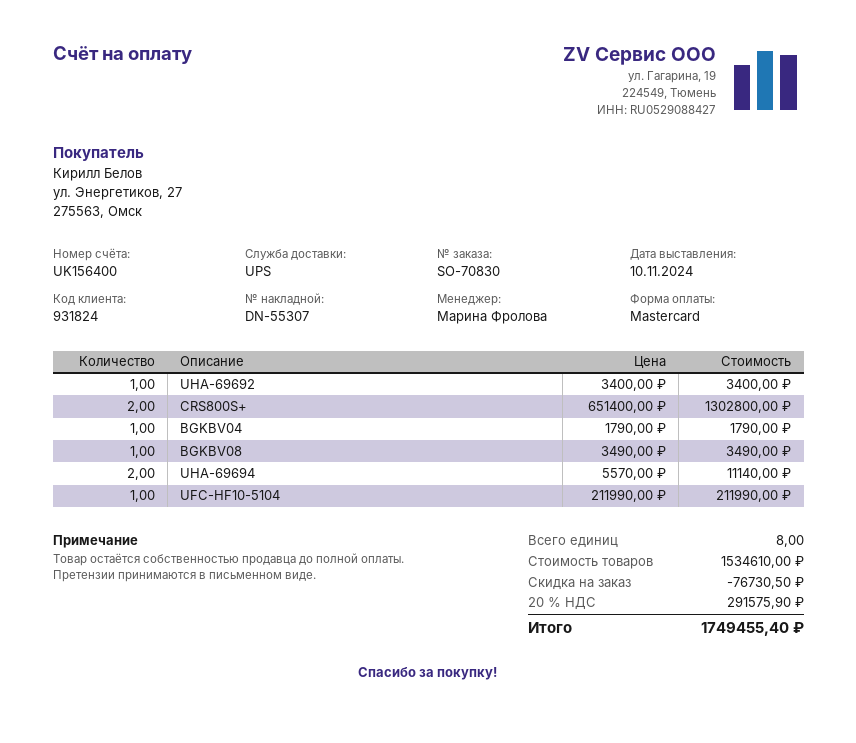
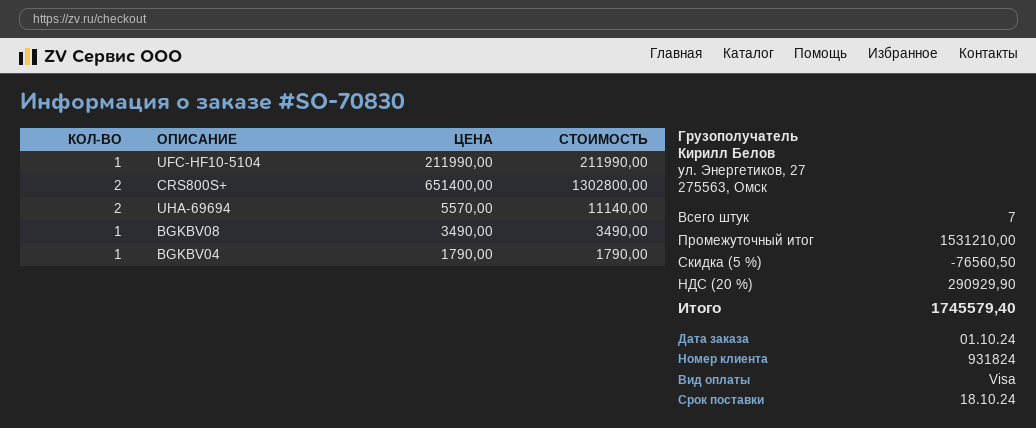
payment method: Mastercard -> Visa
UHA-69692: 1 x 3400.00 = 3400.00 -> none
total quantity: 8 -> 7
subtotal: 1534610.00 -> 1531210.00
discount: 76730.50 -> 76560.50
tax: 20% = 291575.90 -> 20% = 290929.90
total: 1749455.40 -> 1745579.40

